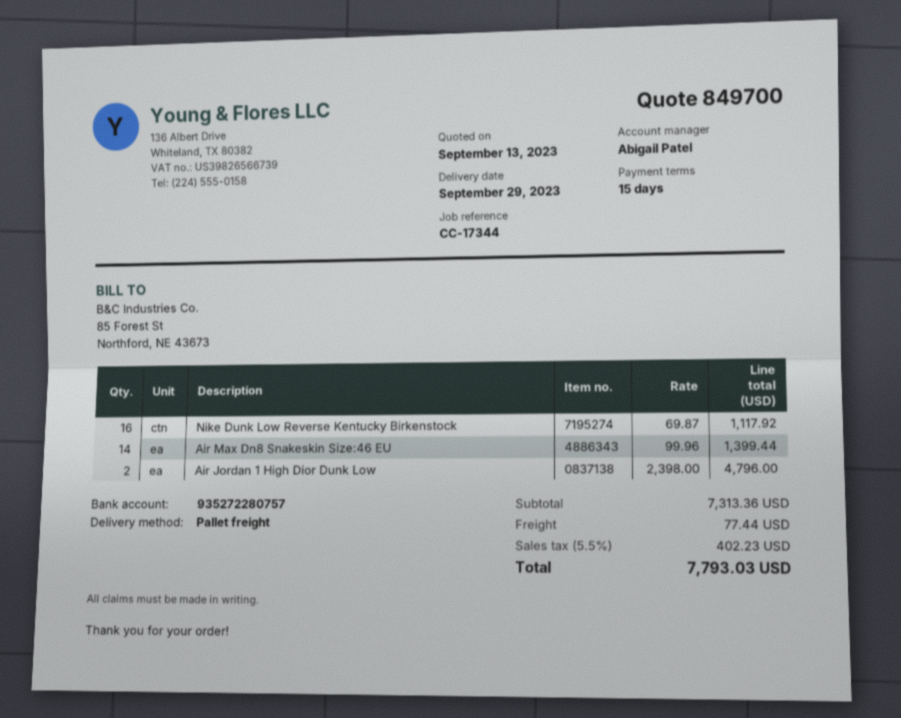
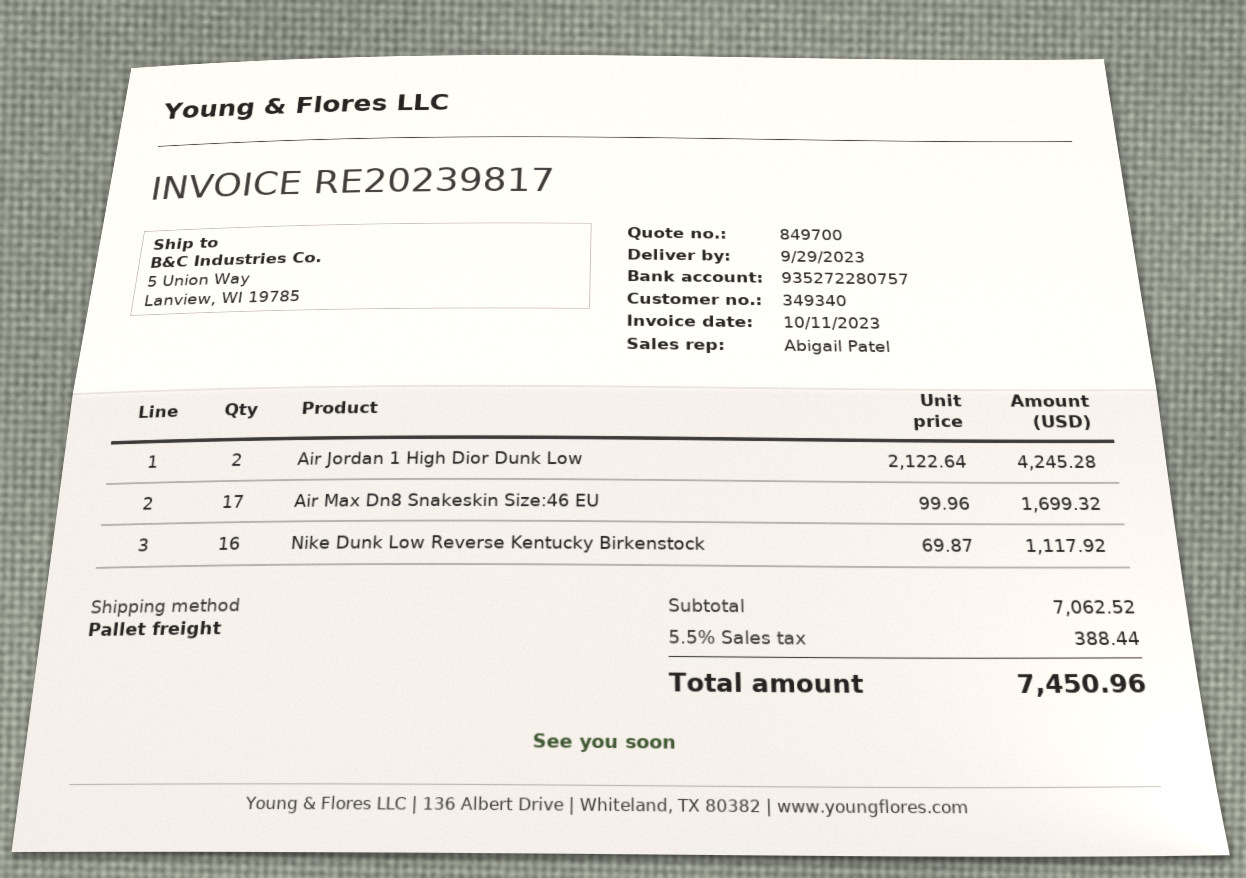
Air Max Dn8 Snakeskin Size:46 EU: 14 x 99.96 = 1399.44 -> 17 x 99.96 = 1699.32
Air Jordan 1 High Dior Dunk Low: 2 x 2398.00 = 4796.00 -> 2 x 2122.64 = 4245.28
subtotal: 7313.36 -> 7062.52
shipping: 77.44 -> none
tax: 5.5% = 402.23 -> 5.5% = 388.44
total: 7793.03 -> 7450.96

